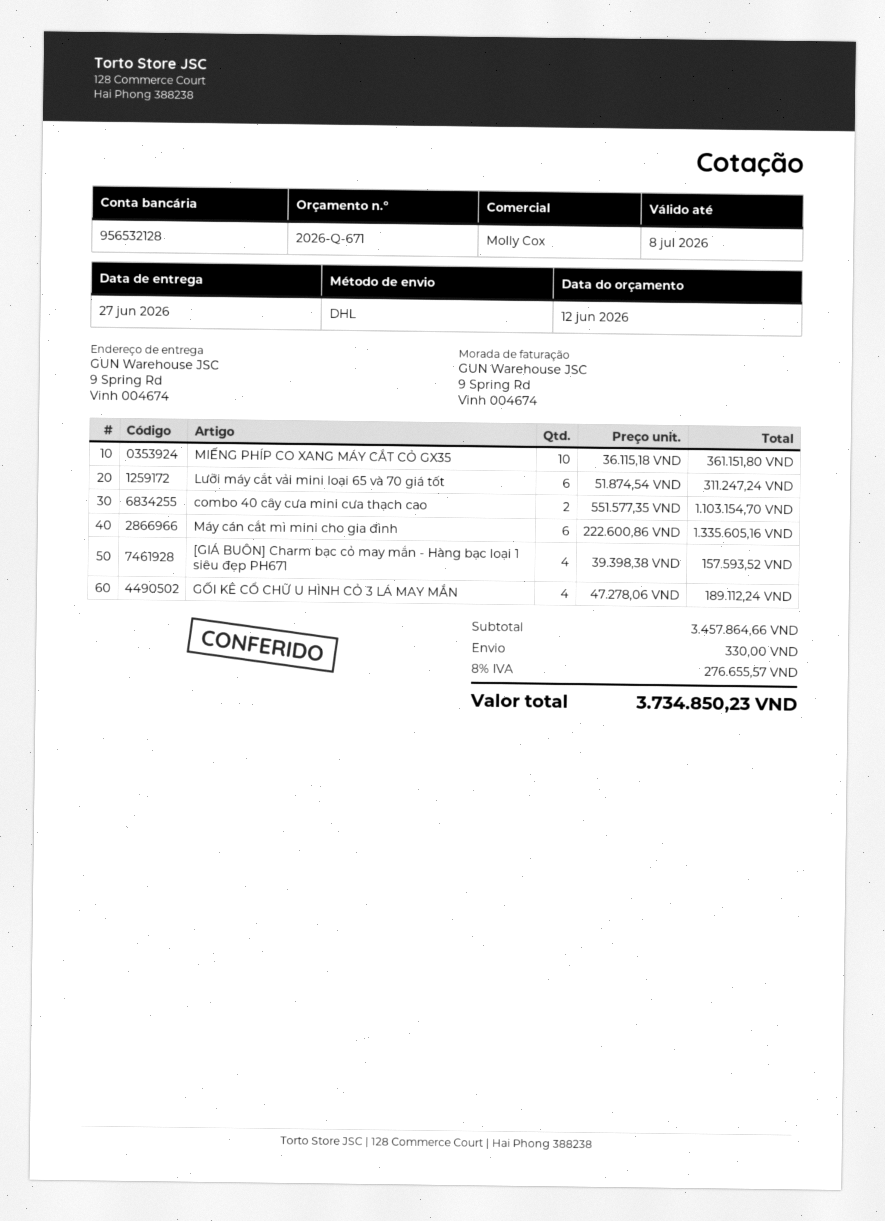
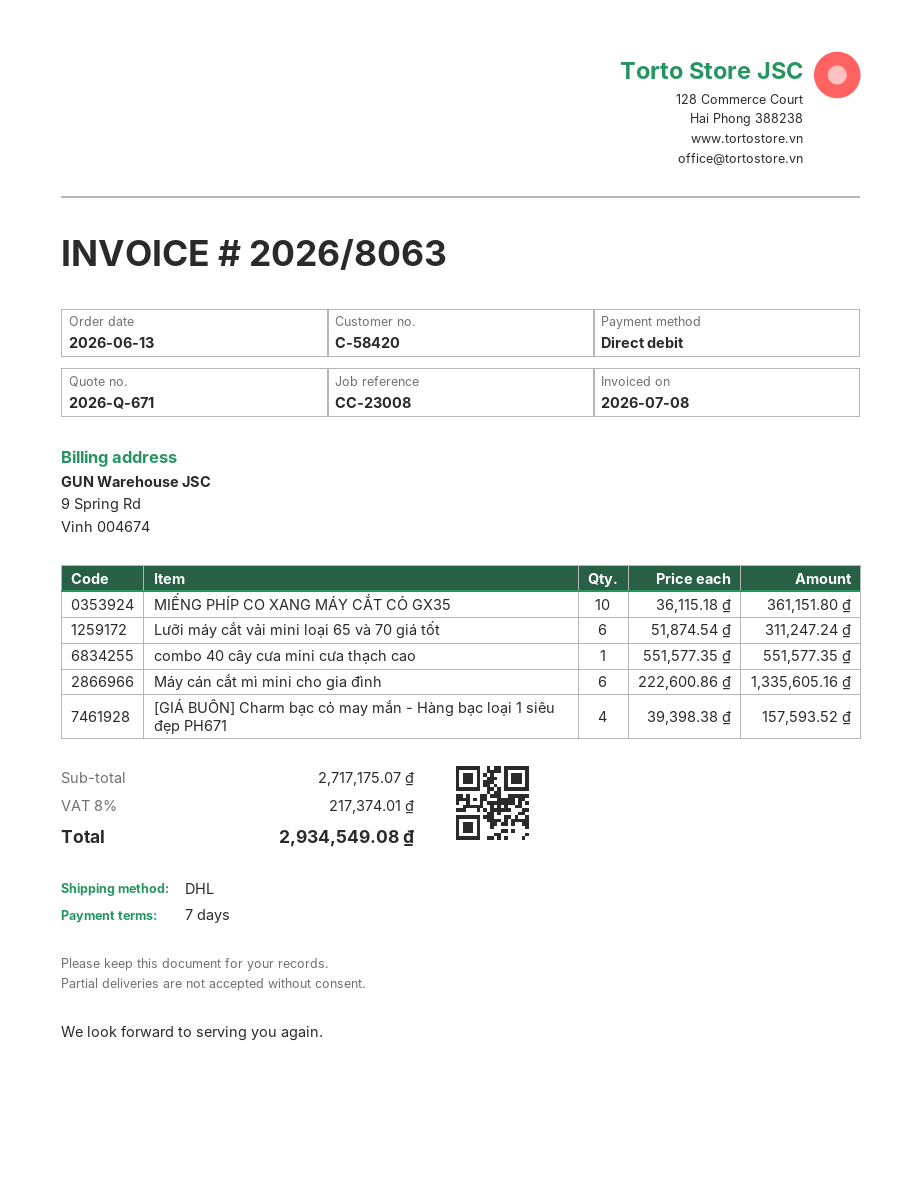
combo 40 cây cưa mini cưa thạch cao: 2 x 551577.35 = 1103154.70 -> 1 x 551577.35 = 551577.35
GỐI KÊ CỔ CHỮ U HÌNH CỎ 3 LÁ MAY MẮN: 4 x 47278.06 = 189112.24 -> none
subtotal: 3457864.66 -> 2717175.07
shipping: 330.00 -> none
tax: 8% = 276655.57 -> 8% = 217374.01
total: 3734850.23 -> 2934549.08

